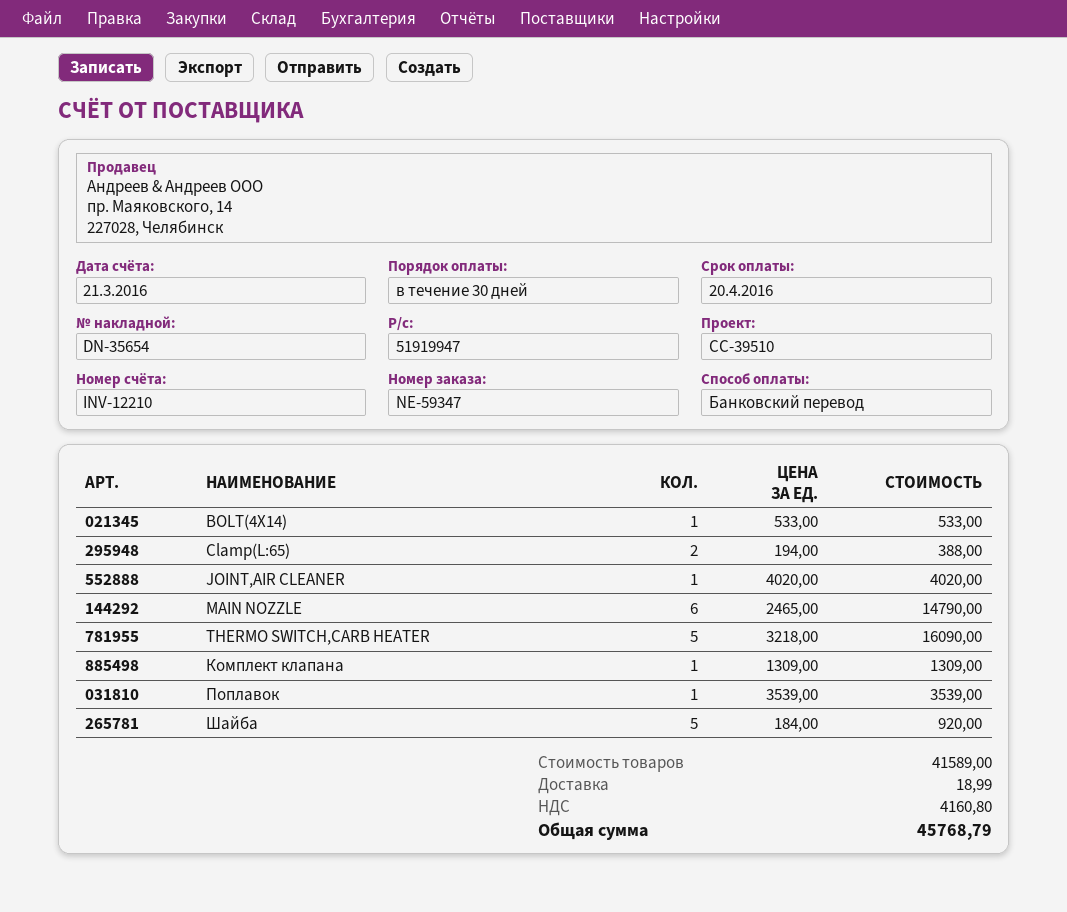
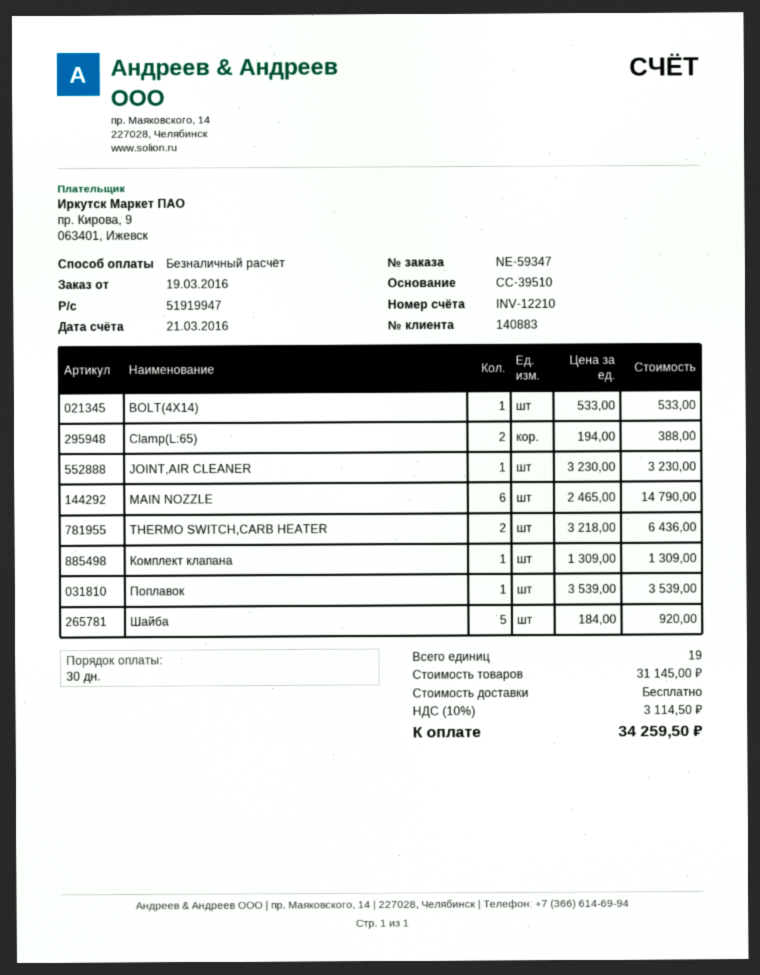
JOINT,AIR CLEANER: 1 x 4020.00 = 4020.00 -> 1 x 3230.00 = 3230.00
THERMO SWITCH,CARB HEATER: 5 x 3218.00 = 16090.00 -> 2 x 3218.00 = 6436.00
subtotal: 41589.00 -> 31145.00
shipping: 18.99 -> 0.00
tax: 4160.80 -> 3114.50
total: 45768.79 -> 34259.50

